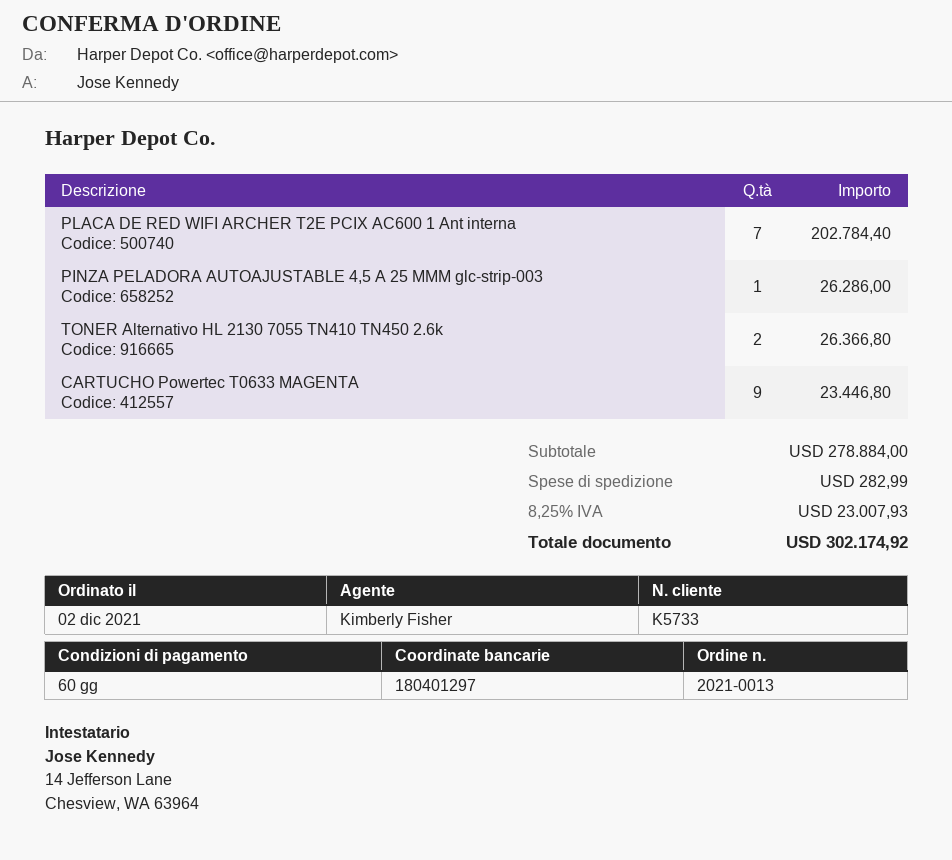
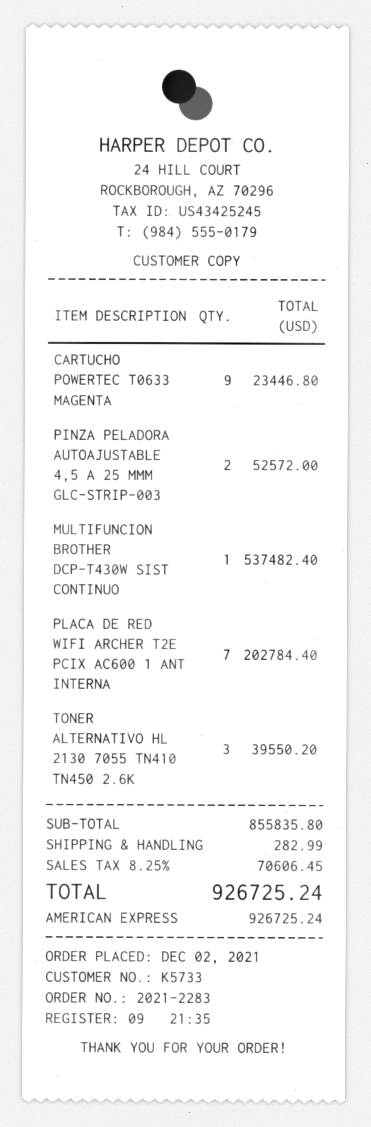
order number: 2021-0013 -> 2021-2283
PINZA PELADORA AUTOAJUSTABLE 4,5 A 25 MMM glc-strip-003: 1 for 26286.00 -> 2 for 52572.00
TONER Alternativo HL 2130 7055 TN410 TN450 2.6k: 2 for 26366.80 -> 3 for 39550.20
MULTIFUNCION BROTHER DCP-T430W SIST CONTINUO: none -> 1 for 537482.40
subtotal: 278884.00 -> 855835.80
tax: 8.25% = 23007.93 -> 8.25% = 70606.45
total: 302174.92 -> 926725.24

